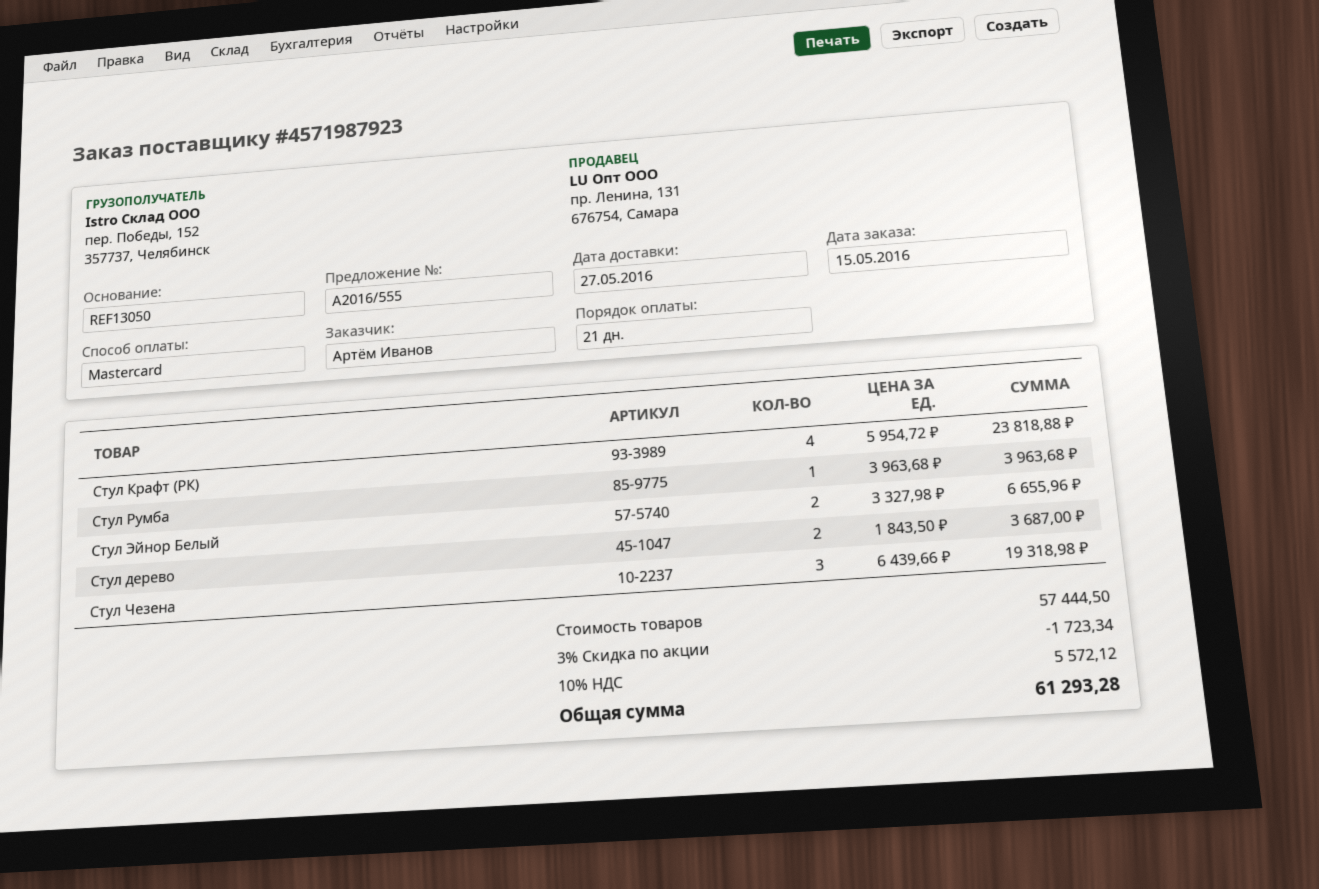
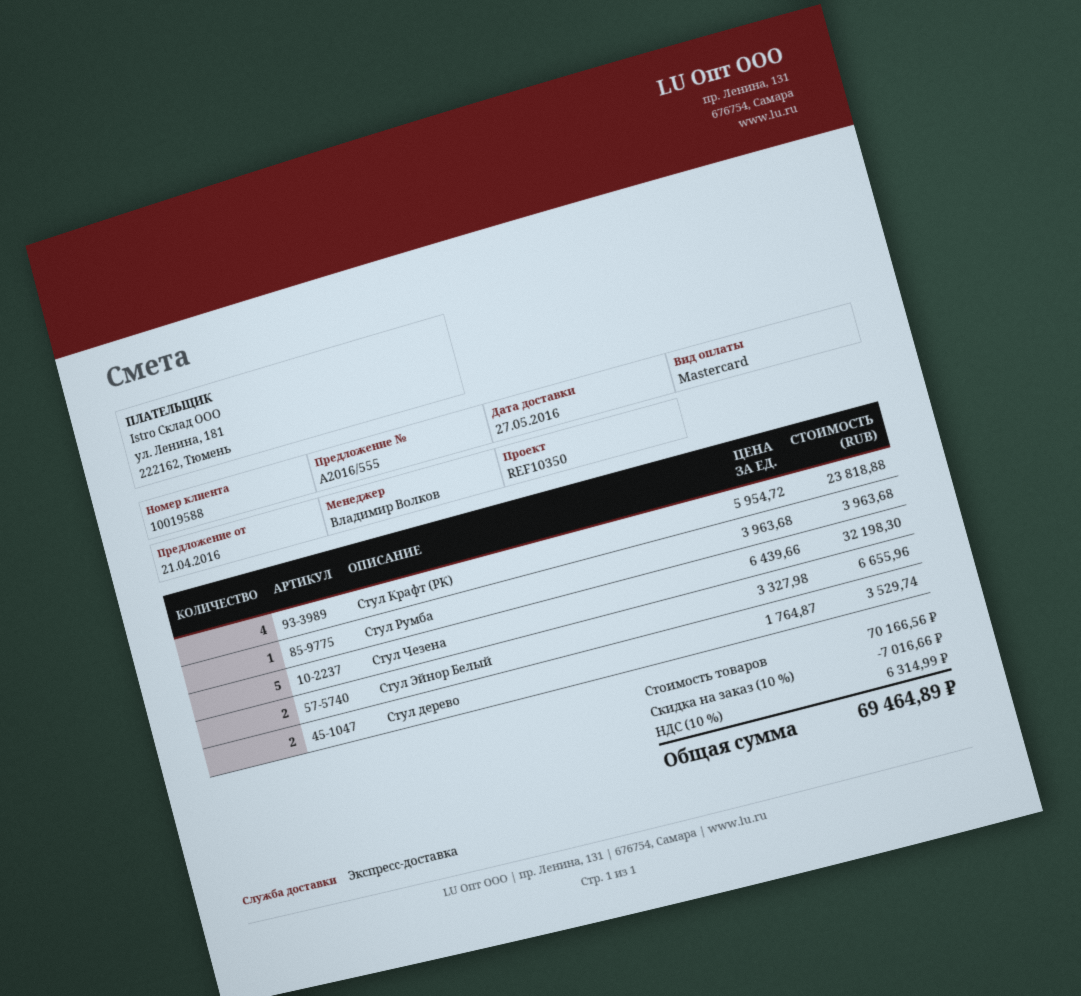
reference: REF13050 -> REF10350
Стул дерево: 2 x 1843.50 = 3687.00 -> 2 x 1764.87 = 3529.74
Стул Чезена: 3 x 6439.66 = 19318.98 -> 5 x 6439.66 = 32198.30
subtotal: 57444.50 -> 70166.56
discount: 3% = 1723.34 -> 10% = 7016.66
tax: 10% = 5572.12 -> 10% = 6314.99
total: 61293.28 -> 69464.89

